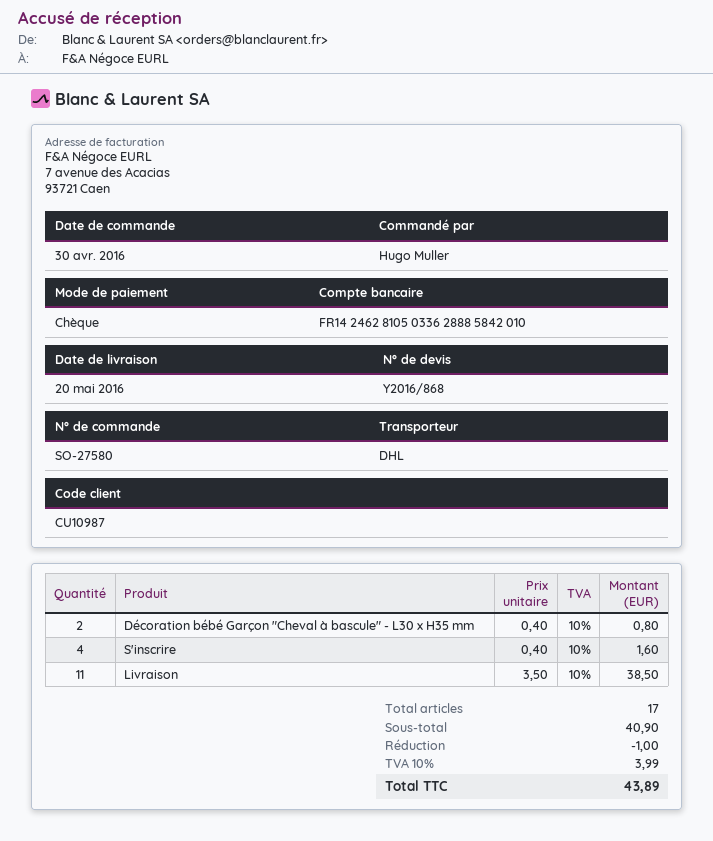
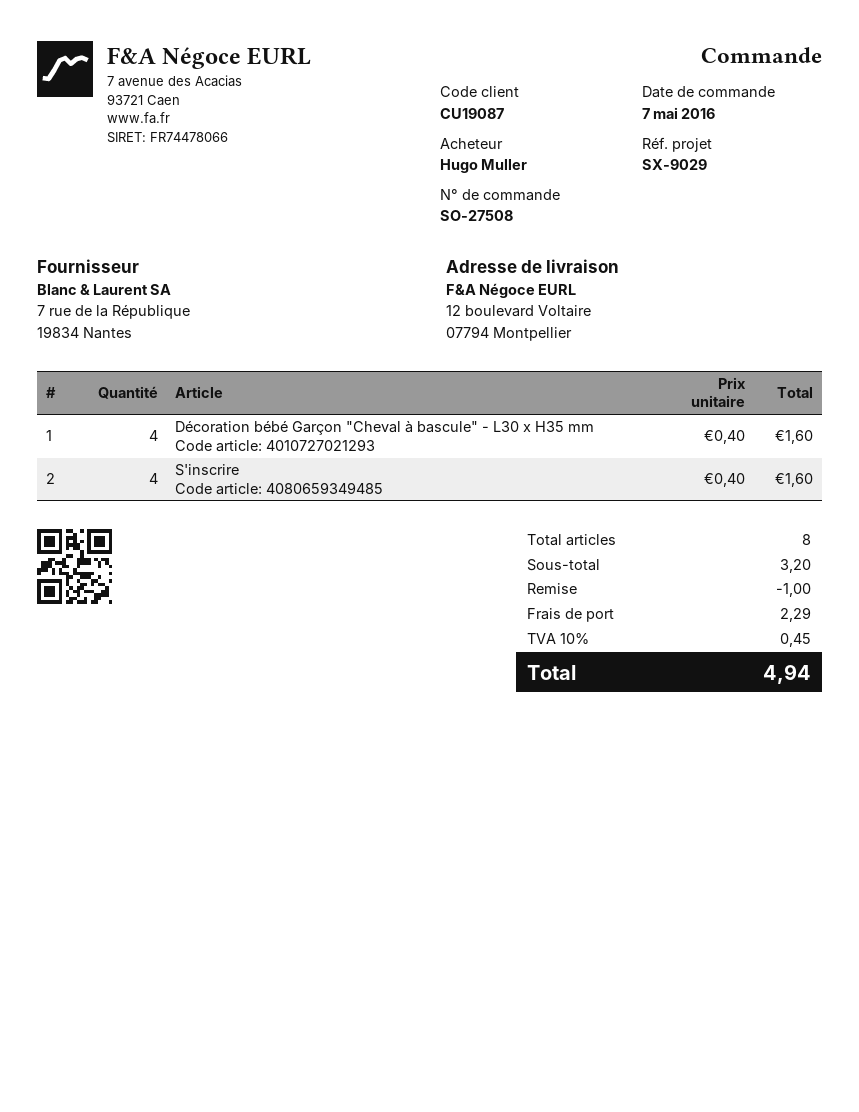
order number: SO-27580 -> SO-27508
order date: 2016-04-30 -> 2016-05-07
customer number: CU10987 -> CU19087
Décoration bébé Garçon "Cheval à bascule" - L30 x H35 mm: 2 x 0.40 = 0.80 -> 4 x 0.40 = 1.60
Livraison: 11 x 3.50 = 38.50 -> none
total quantity: 17 -> 8
subtotal: 40.90 -> 3.20
shipping: none -> 2.29
tax: 10% = 3.99 -> 10% = 0.45
total: 43.89 -> 4.94

